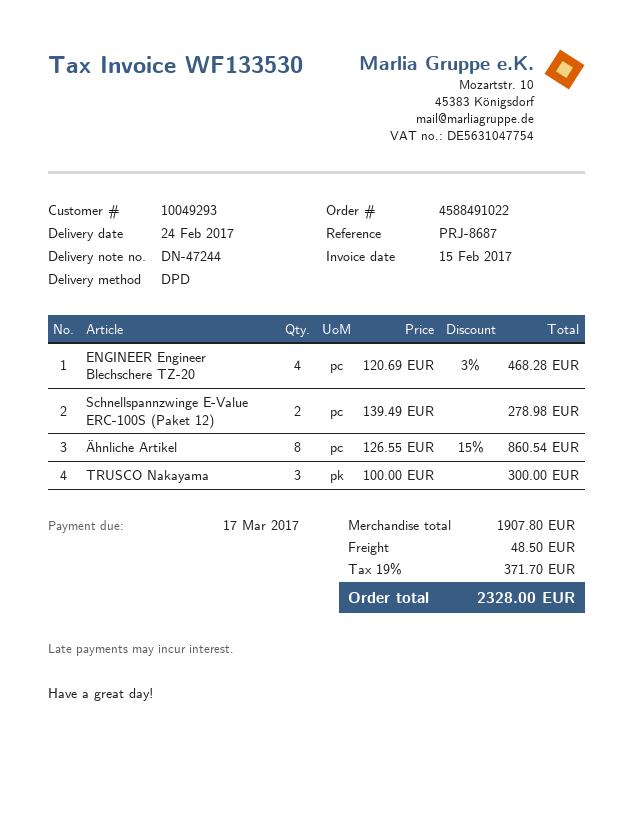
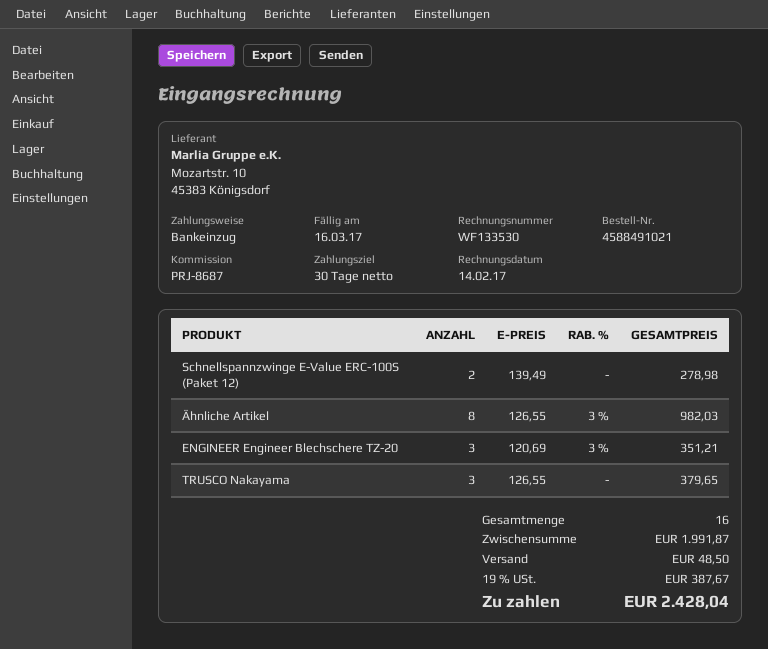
order number: 4588491022 -> 4588491021
invoice date: 2017-02-15 -> 2017-02-14
due date: 2017-03-17 -> 2017-03-16
ENGINEER Engineer Blechschere TZ-20: 4 x 120.69 - 3% = 468.28 -> 3 x 120.69 - 3% = 351.21
Ähnliche Artikel: 8 x 126.55 - 15% = 860.54 -> 8 x 126.55 - 3% = 982.03
TRUSCO Nakayama: 3 x 100.00 = 300.00 -> 3 x 126.55 = 379.65
subtotal: 1907.80 -> 1991.87
tax: 19% = 371.70 -> 19% = 387.67
total: 2328.00 -> 2428.04

